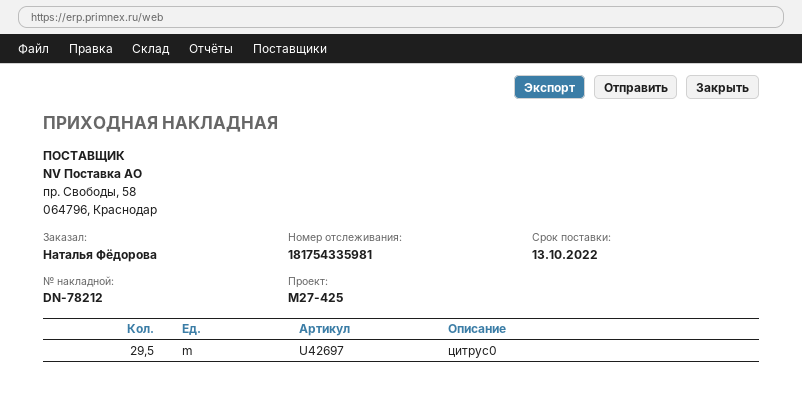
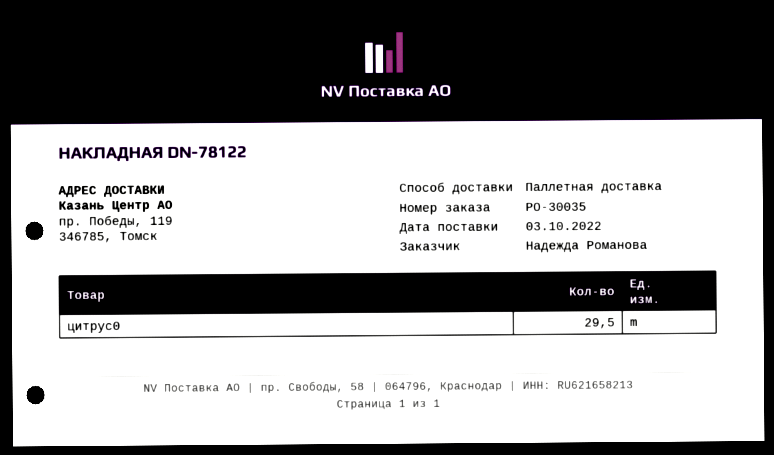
delivery note number: DN-78212 -> DN-78122
delivery date: 2022-10-13 -> 2022-10-03
ordered by: Наталья Фёдорова -> Надежда Романова

